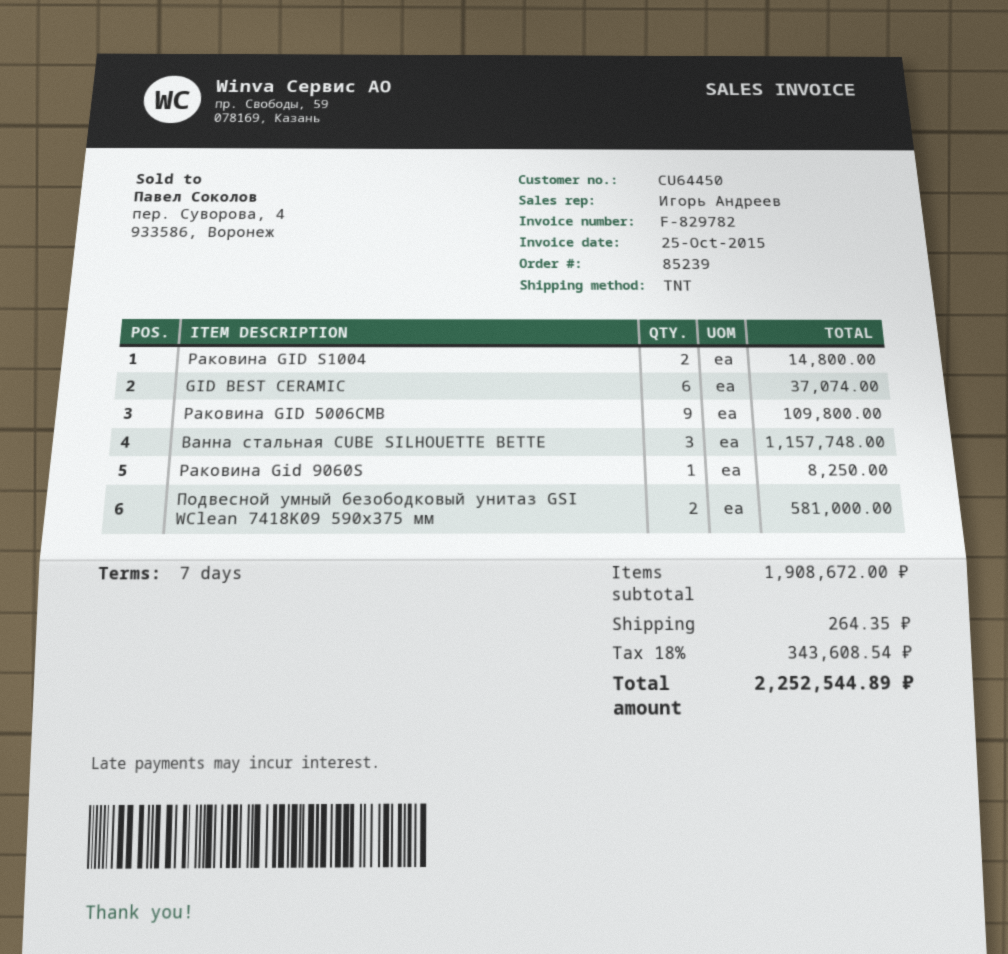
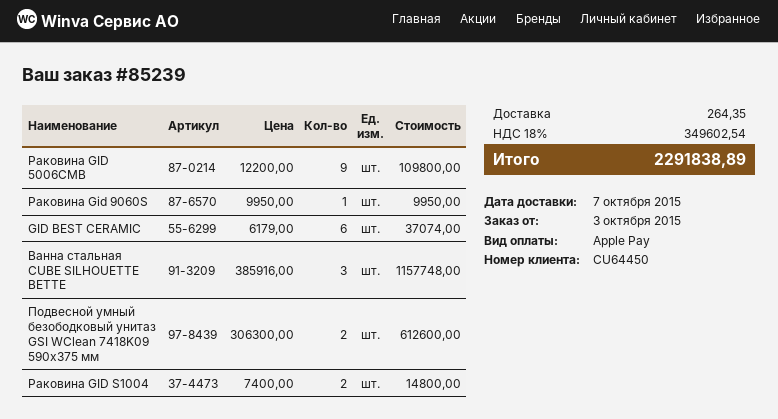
Раковина Gid 9060S: 1 for 8250.00 -> 1 for 9950.00
Подвесной умный безободковый унитаз GSI WClean 7418K09 590х375 мм: 2 for 581000.00 -> 2 for 612600.00
tax: 18% = 343608.54 -> 18% = 349602.54
total: 2252544.89 -> 2291838.89

